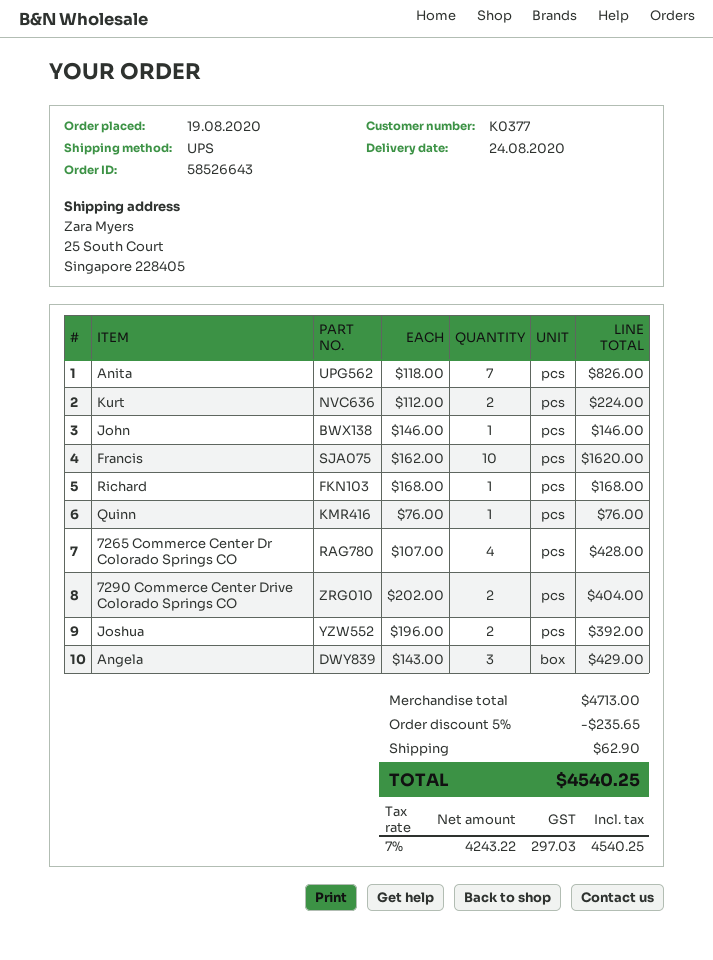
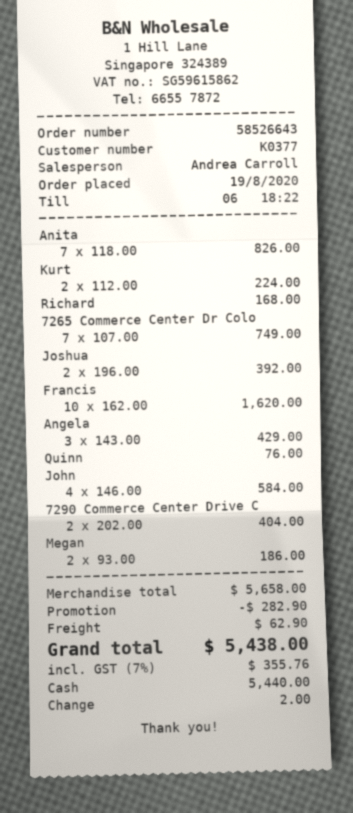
John: 1 x 146.00 = 146.00 -> 4 x 146.00 = 584.00
7265 Commerce Center Dr Colorado Springs CO: 4 x 107.00 = 428.00 -> 7 x 107.00 = 749.00
Megan: none -> 2 x 93.00 = 186.00
subtotal: 4713.00 -> 5658.00
discount: 235.65 -> 282.90
tax: 7% = 297.03 -> 7% = 355.76
total: 4540.25 -> 5438.00

